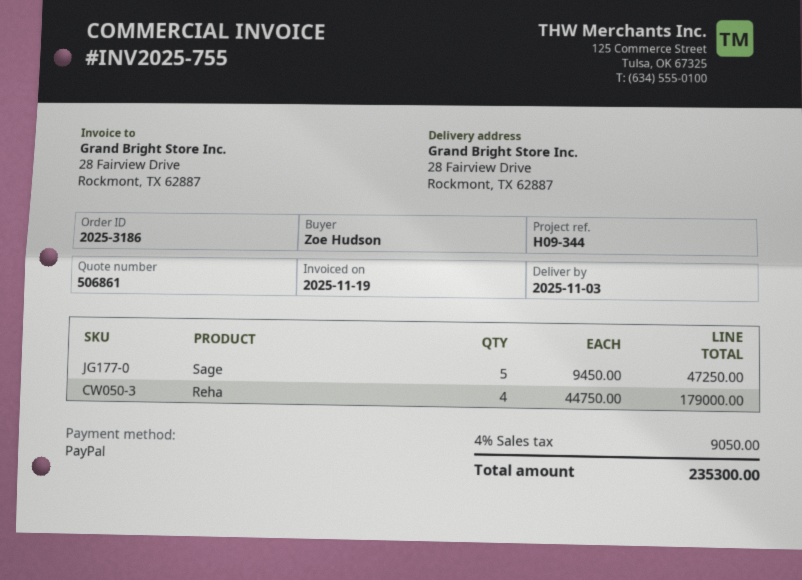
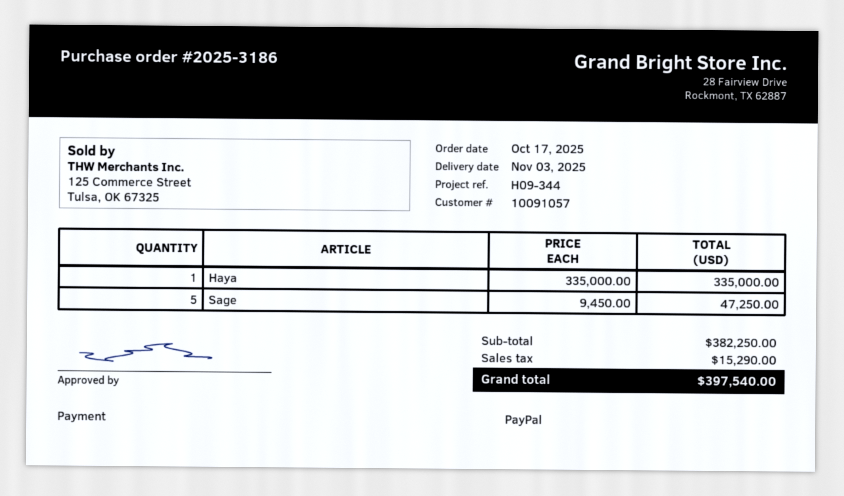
Reha: 4 x 44750.00 = 179000.00 -> none
Haya: none -> 1 x 335000.00 = 335000.00
tax: 9050.00 -> 15290.00
total: 235300.00 -> 397540.00

